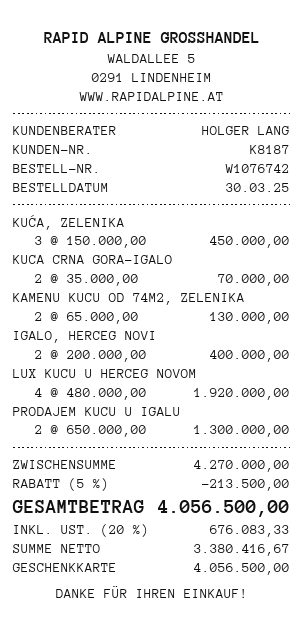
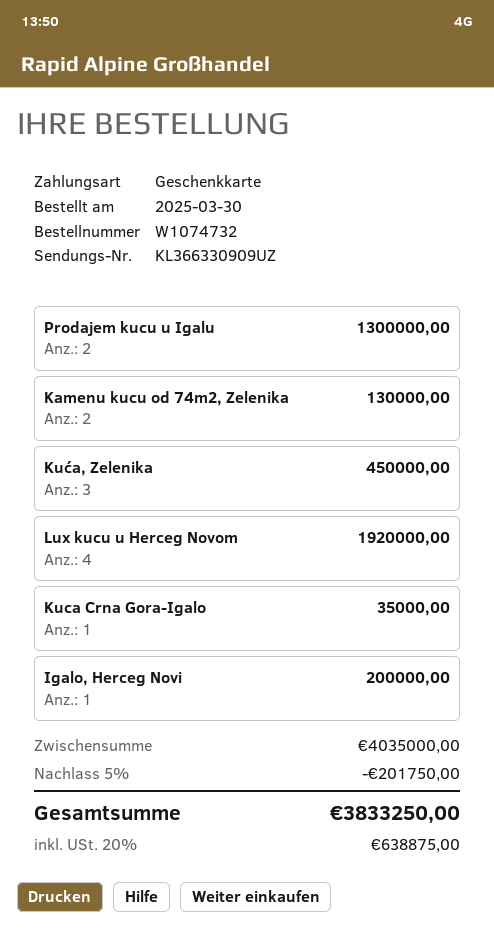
order number: W1076742 -> W1074732
KUCA CRNA GORA-IGALO: 2 for 70000.00 -> 1 for 35000.00
IGALO, HERCEG NOVI: 2 for 400000.00 -> 1 for 200000.00
subtotal: 4270000.00 -> 4035000.00
discount: 5% = 213500.00 -> 5% = 201750.00
tax: 20% = 676083.33 -> 20% = 638875.00
total: 4056500.00 -> 3833250.00

